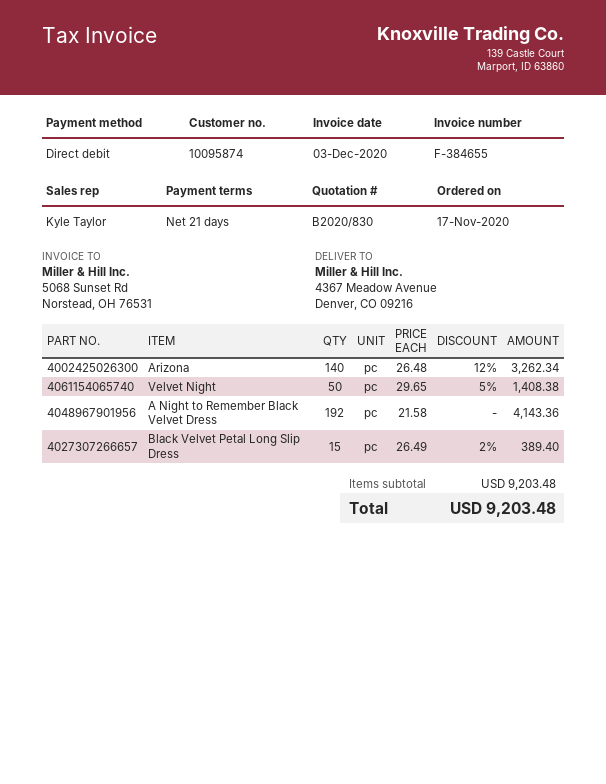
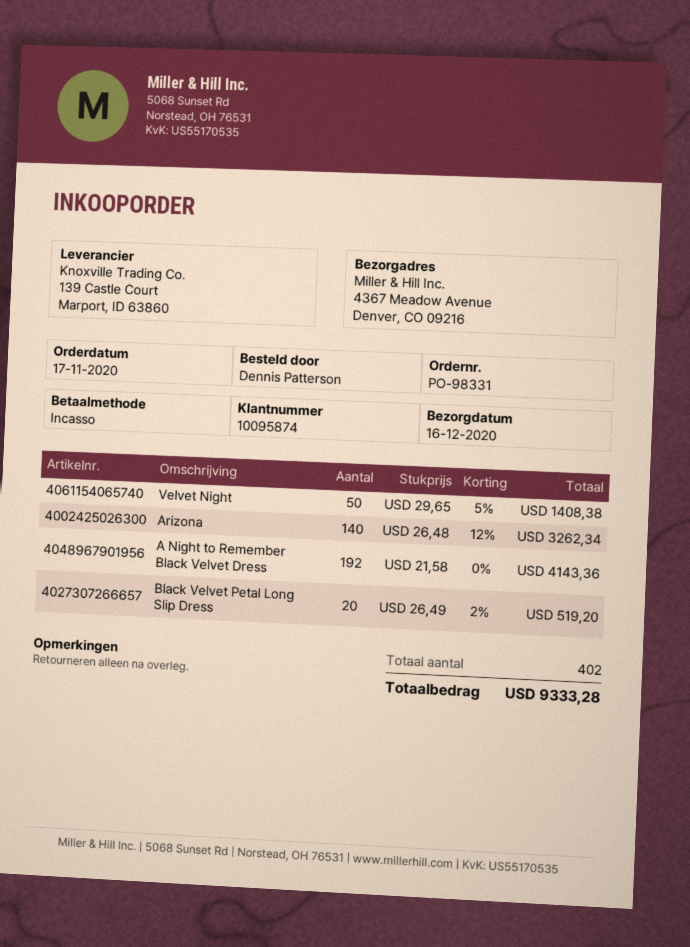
Black Velvet Petal Long Slip Dress: 15 x 26.49 - 2% = 389.40 -> 20 x 26.49 - 2% = 519.20
total: 9203.48 -> 9333.28

